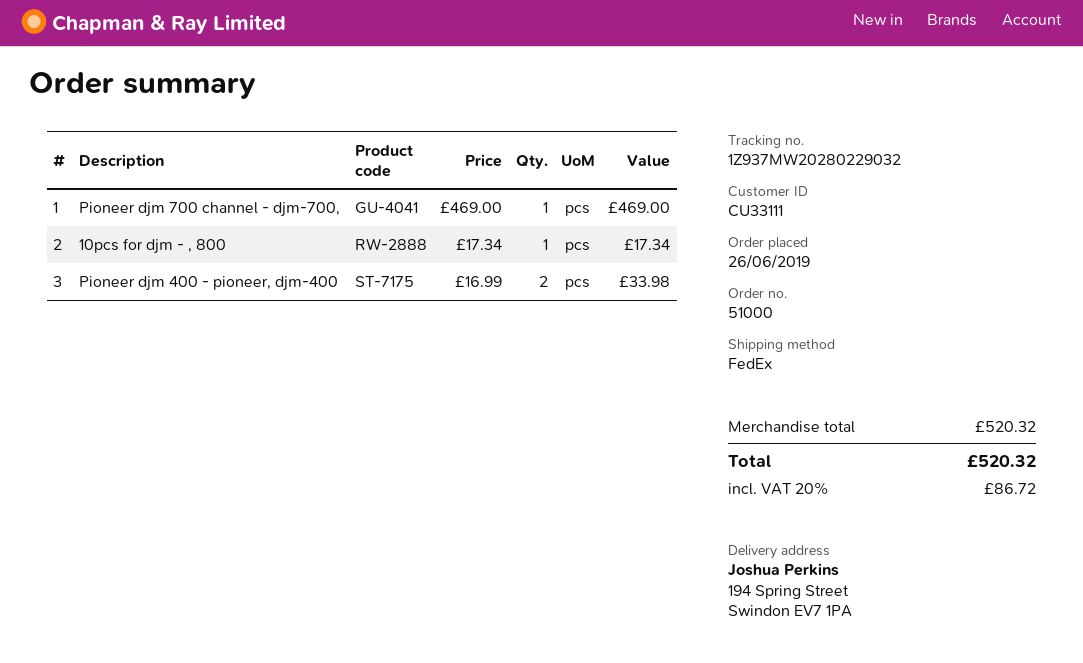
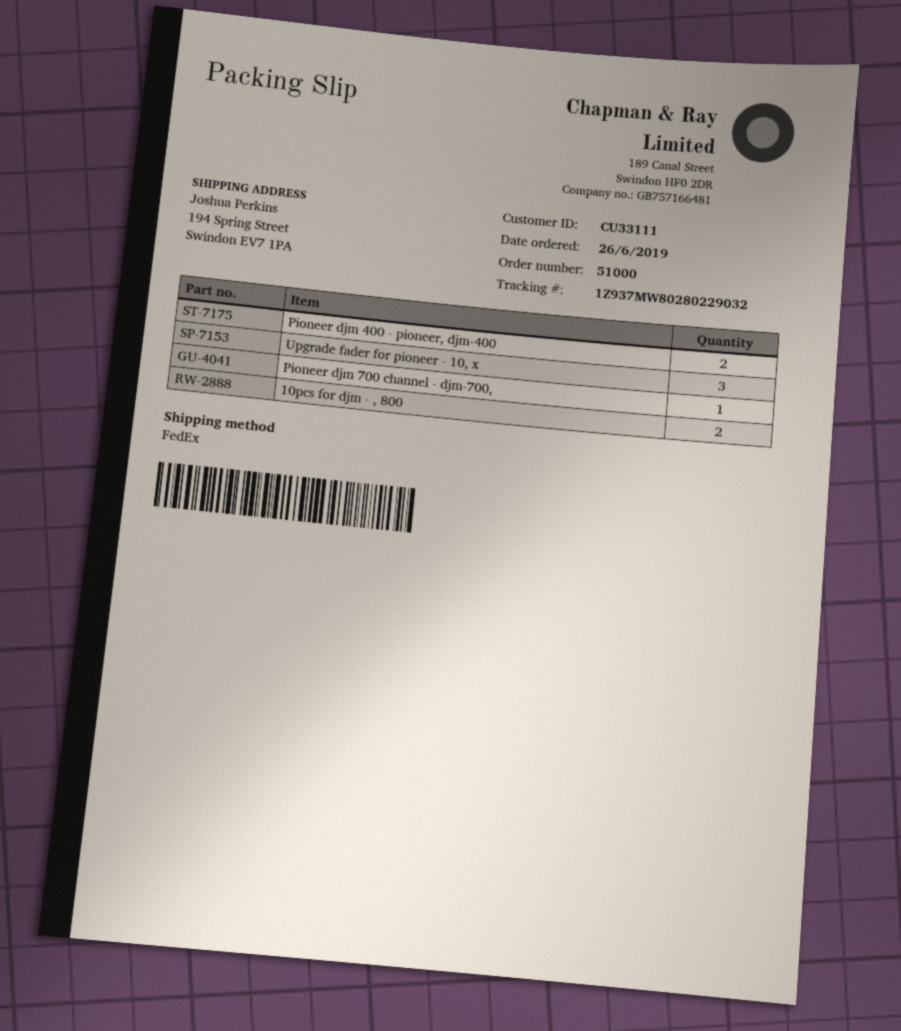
tracking number: 1Z937MW20280229032 -> 1Z937MW80280229032
10pcs for djm - , 800: 1 -> 2
Upgrade fader for pioneer - 10, x: none -> 3

